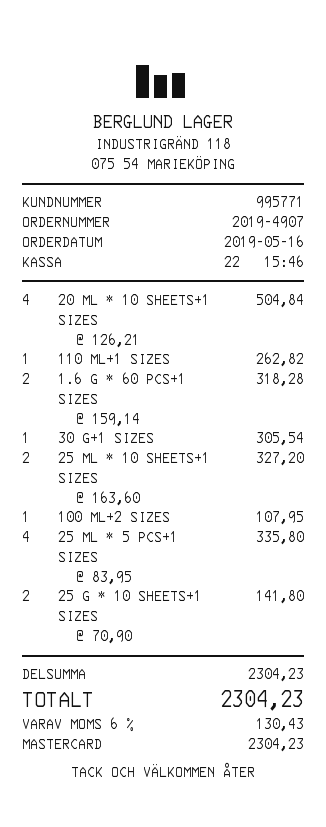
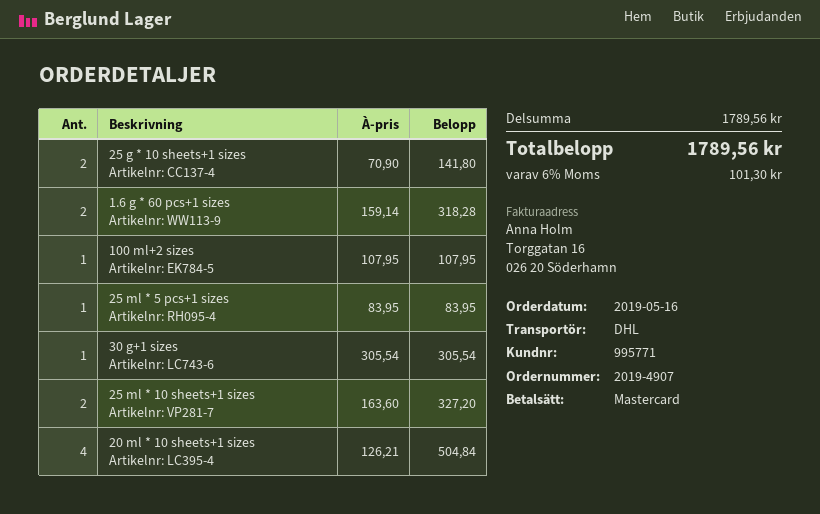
110 ML+1 SIZES: 1 x 262.82 = 262.82 -> none
25 ML * 5 PCS+1 SIZES: 4 x 83.95 = 335.80 -> 1 x 83.95 = 83.95
subtotal: 2304.23 -> 1789.56
tax: 6% = 130.43 -> 6% = 101.30
total: 2304.23 -> 1789.56

